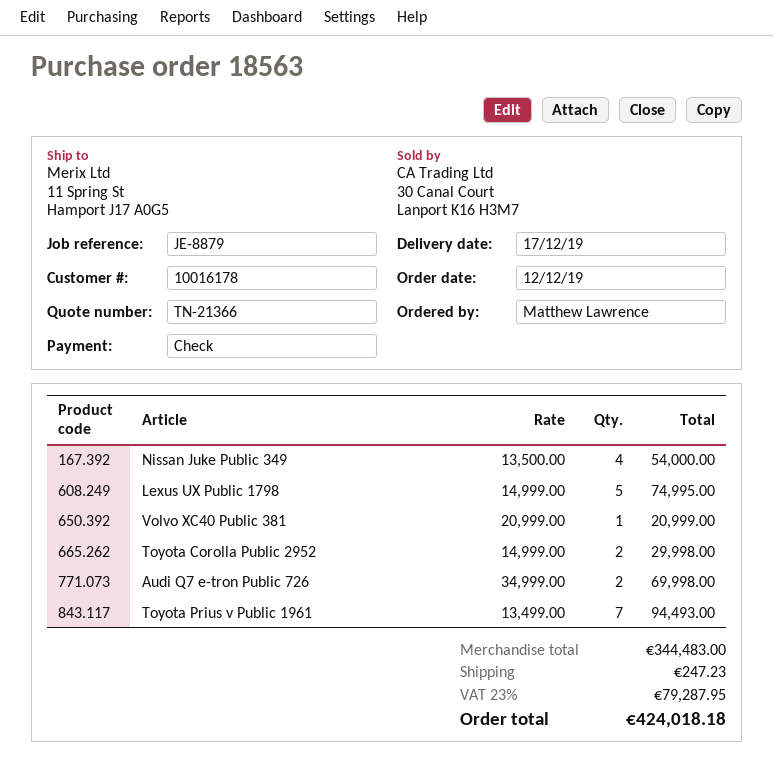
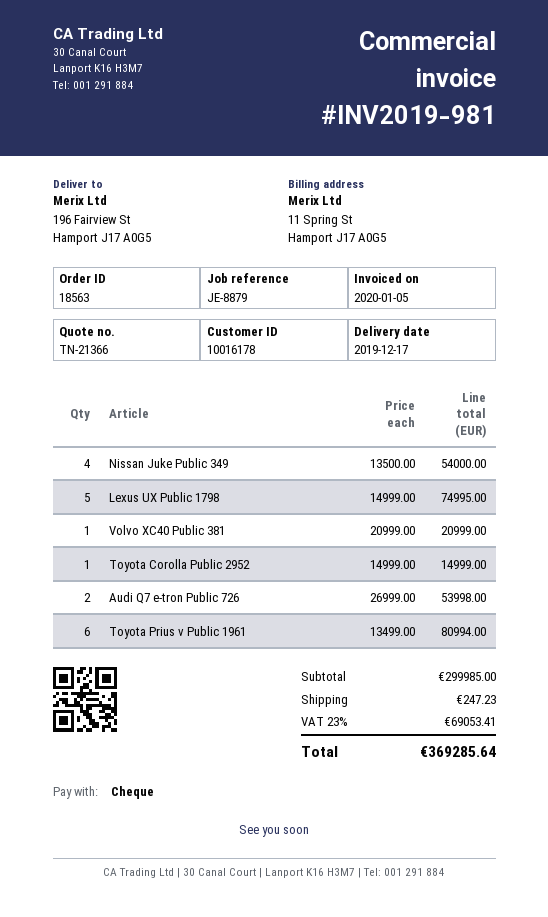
ship to: 11 Spring St, Hamport J17 A0G5 -> 196 Fairview St, Hamport J17 A0G5
Toyota Corolla Public 2952: 2 x 14999.00 = 29998.00 -> 1 x 14999.00 = 14999.00
Audi Q7 e-tron Public 726: 2 x 34999.00 = 69998.00 -> 2 x 26999.00 = 53998.00
Toyota Prius v Public 1961: 7 x 13499.00 = 94493.00 -> 6 x 13499.00 = 80994.00
subtotal: 344483.00 -> 299985.00
tax: 23% = 79287.95 -> 23% = 69053.41
total: 424018.18 -> 369285.64

